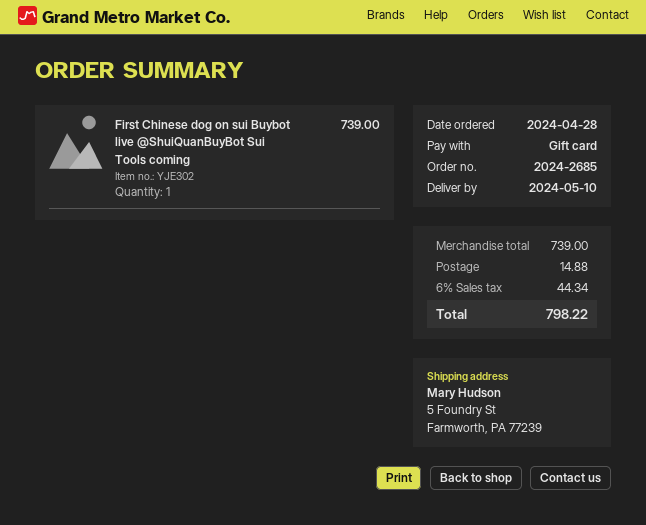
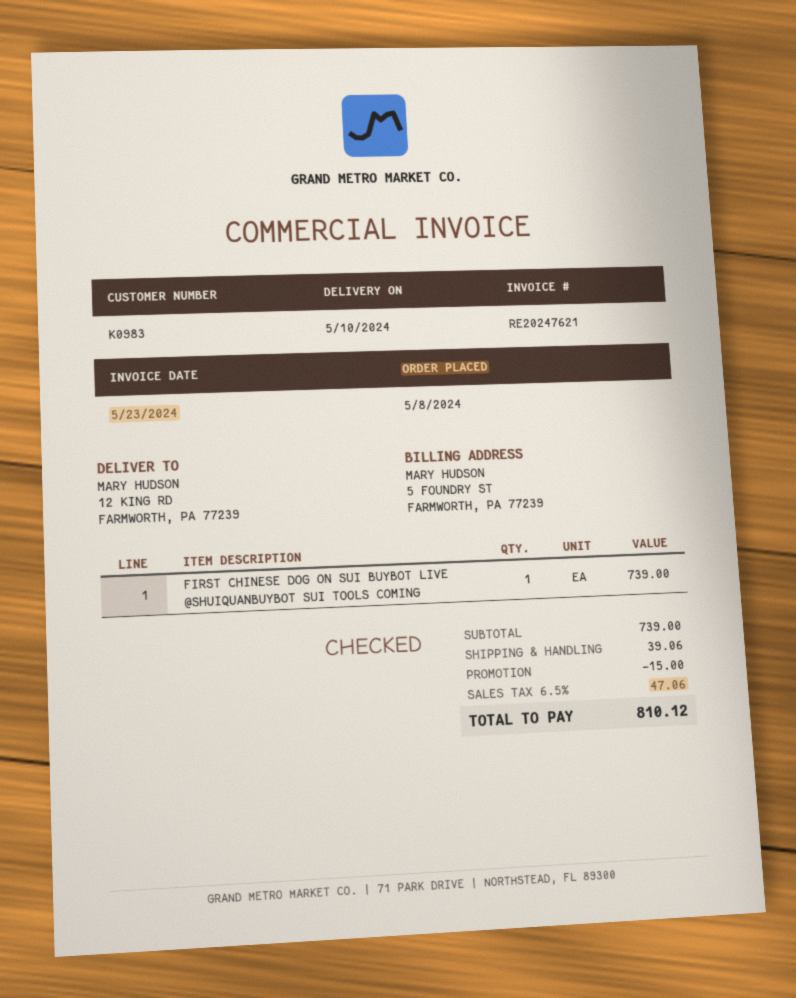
order date: 2024-04-28 -> 2024-05-08
ship to: 5 Foundry St, Farmworth, PA 77239 -> 12 KING RD, FARMWORTH, PA 77239
discount: none -> 15.00
shipping: 14.88 -> 39.06
tax: 6% = 44.34 -> 6.5% = 47.06
total: 798.22 -> 810.12

